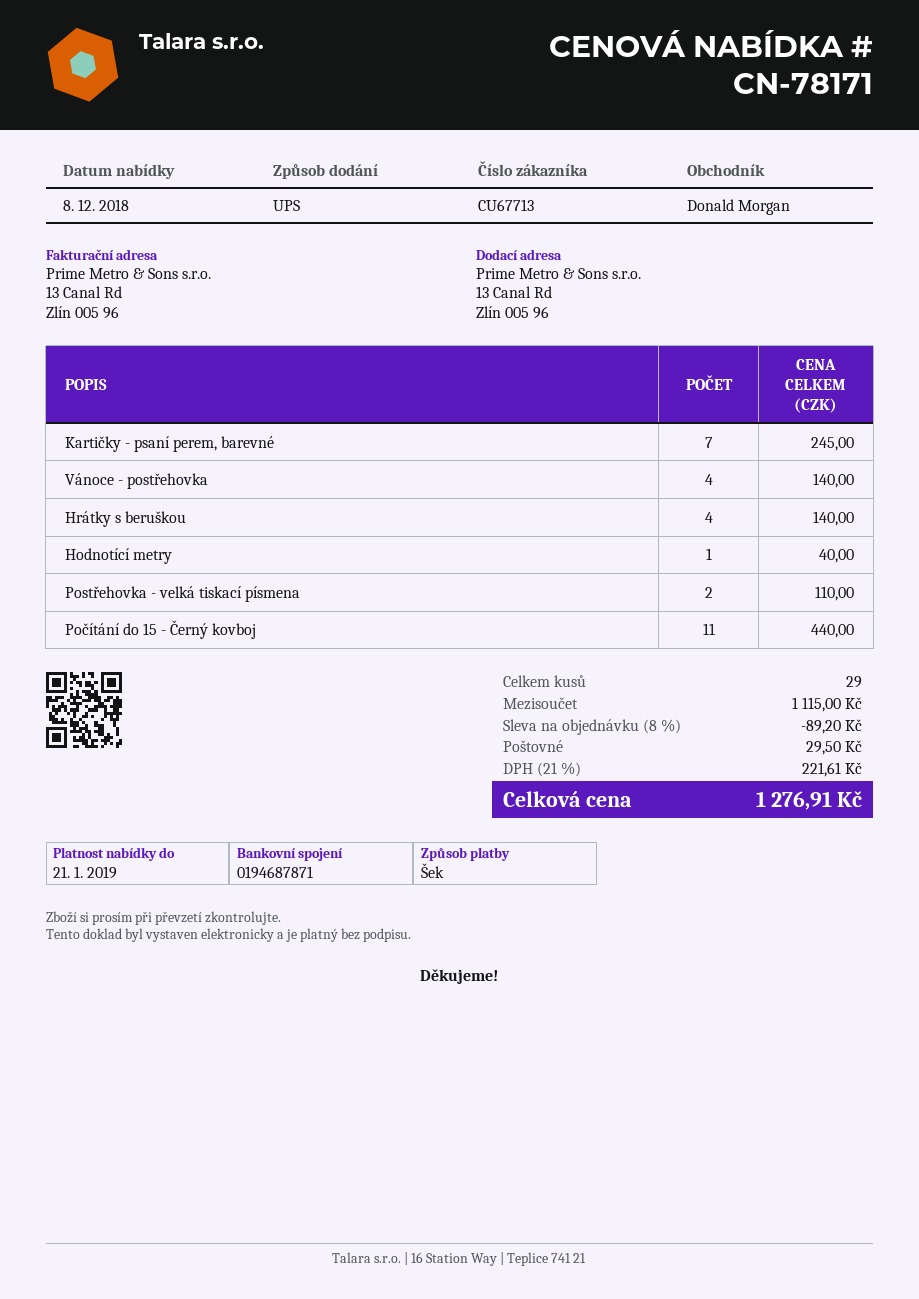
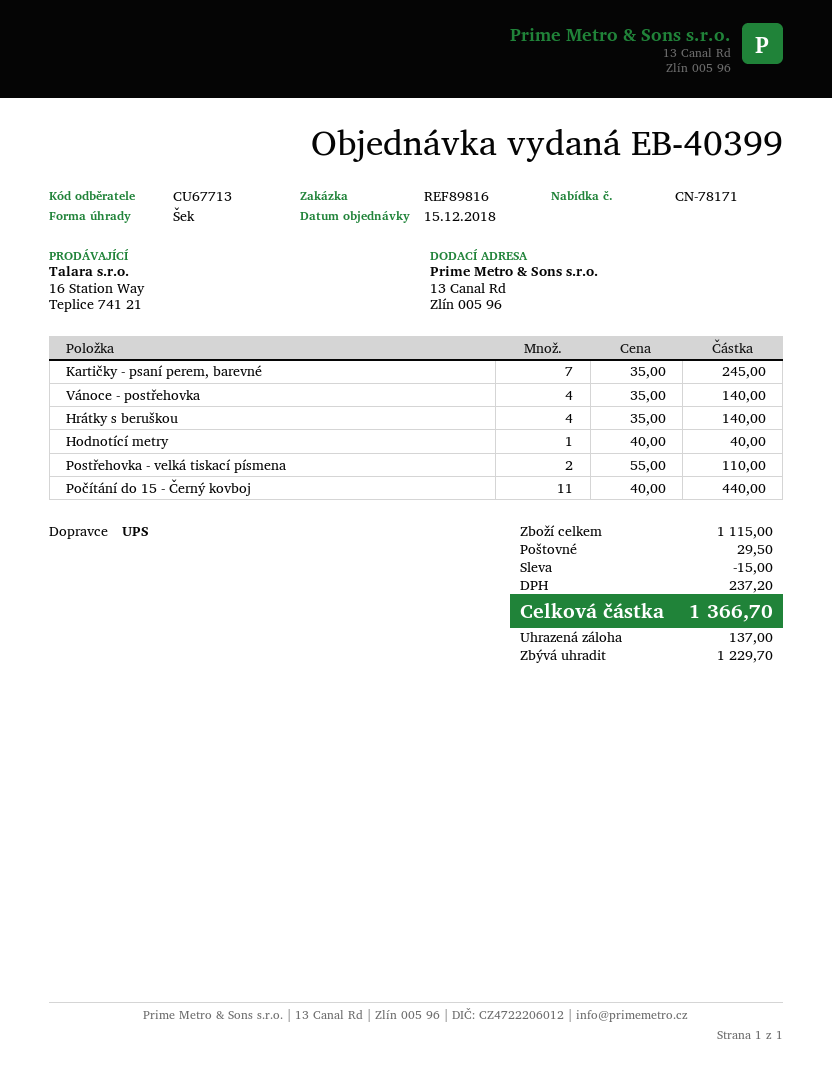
discount: 89.20 -> 15.00
tax: 221.61 -> 237.20
total: 1276.91 -> 1366.70

